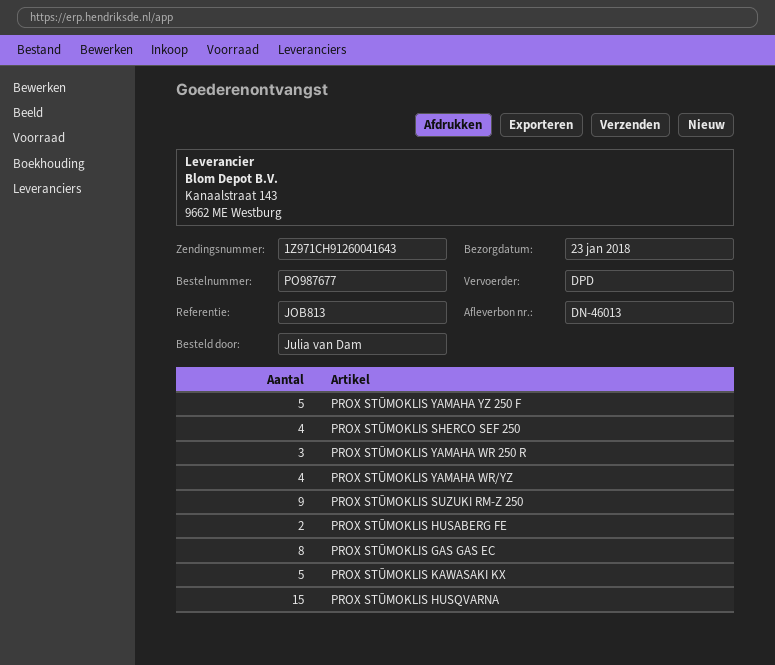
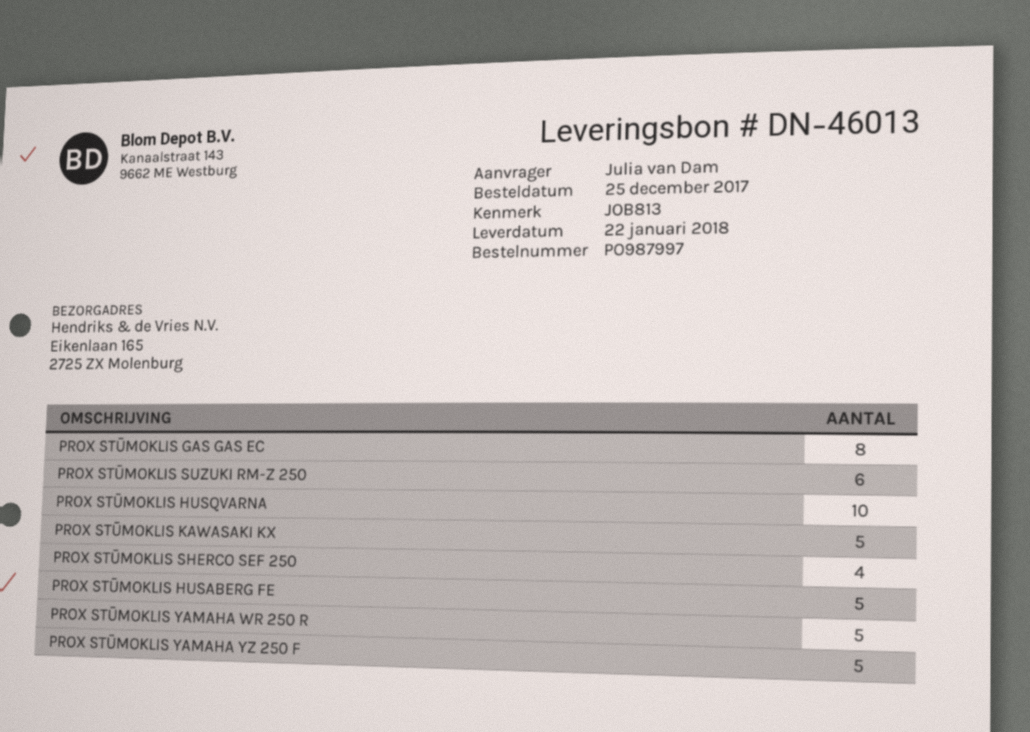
order number: PO987677 -> PO987997
delivery date: 2018-01-23 -> 2018-01-22
PROX STŪMOKLIS YAMAHA WR 250 R: 3 -> 5
PROX STŪMOKLIS YAMAHA WR/YZ: 4 -> none
PROX STŪMOKLIS SUZUKI RM-Z 250: 9 -> 6
PROX STŪMOKLIS HUSABERG FE: 2 -> 5
PROX STŪMOKLIS HUSQVARNA: 15 -> 10

